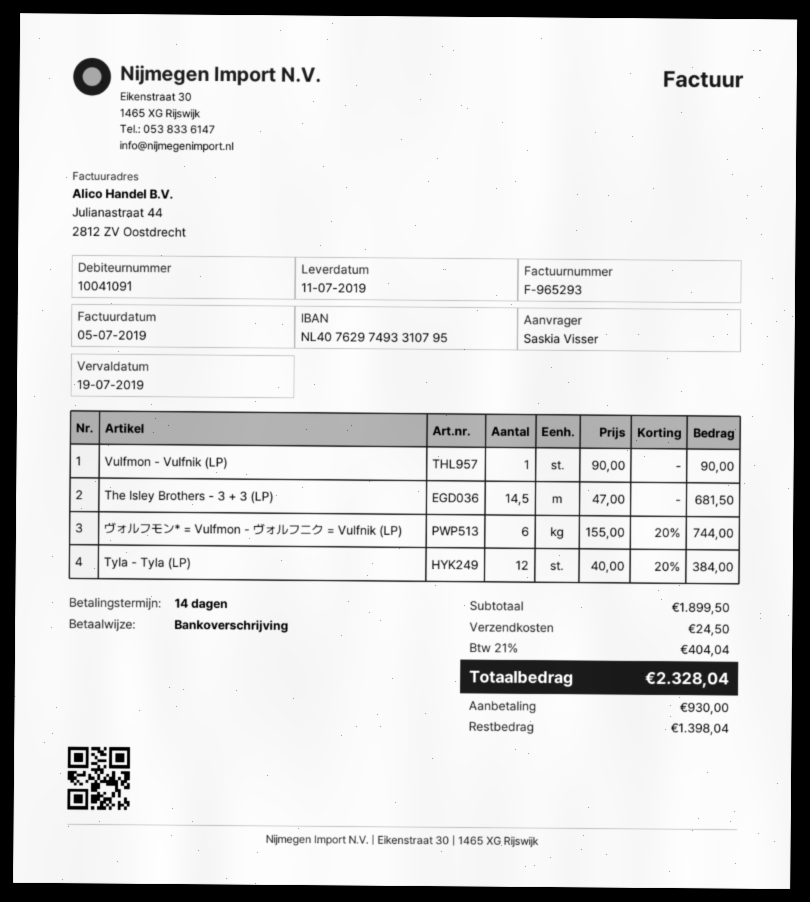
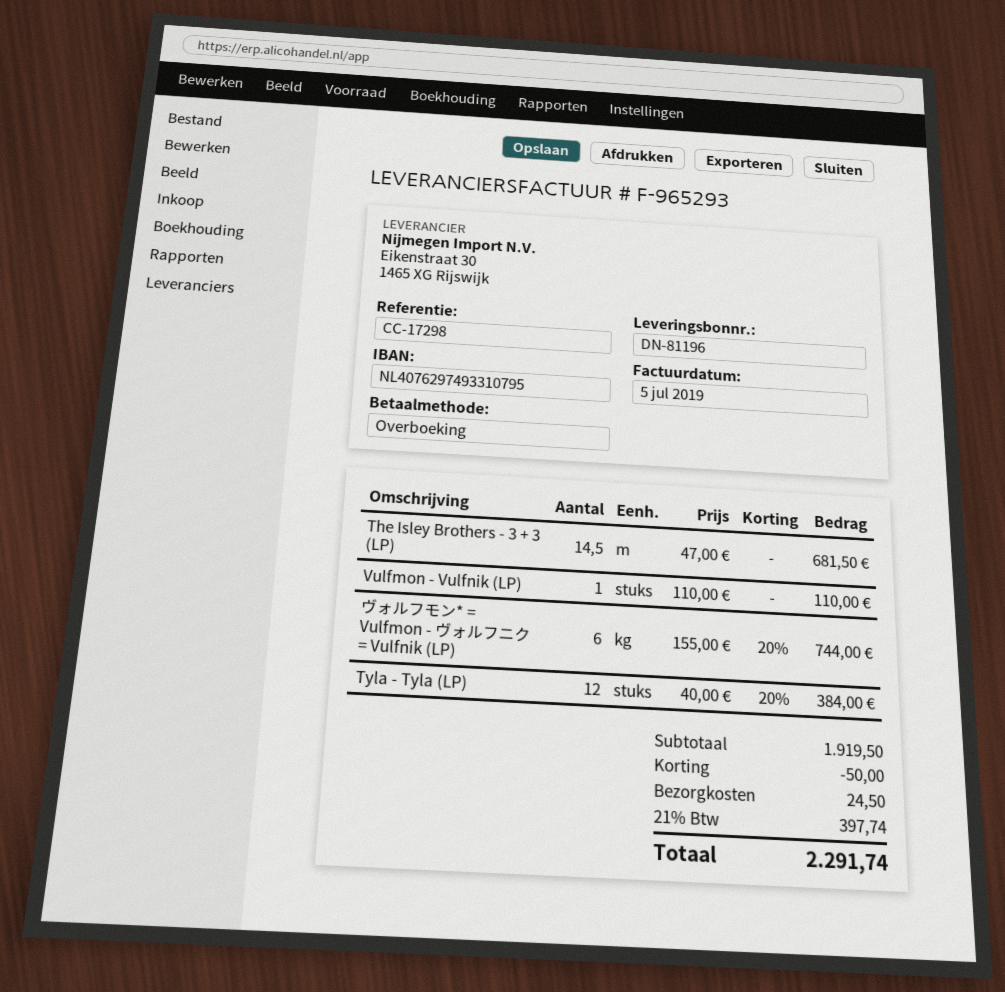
Vulfmon - Vulfnik (LP): 1 x 90.00 = 90.00 -> 1 x 110.00 = 110.00
subtotal: 1899.50 -> 1919.50
discount: none -> 50.00
tax: 21% = 404.04 -> 21% = 397.74
total: 2328.04 -> 2291.74

